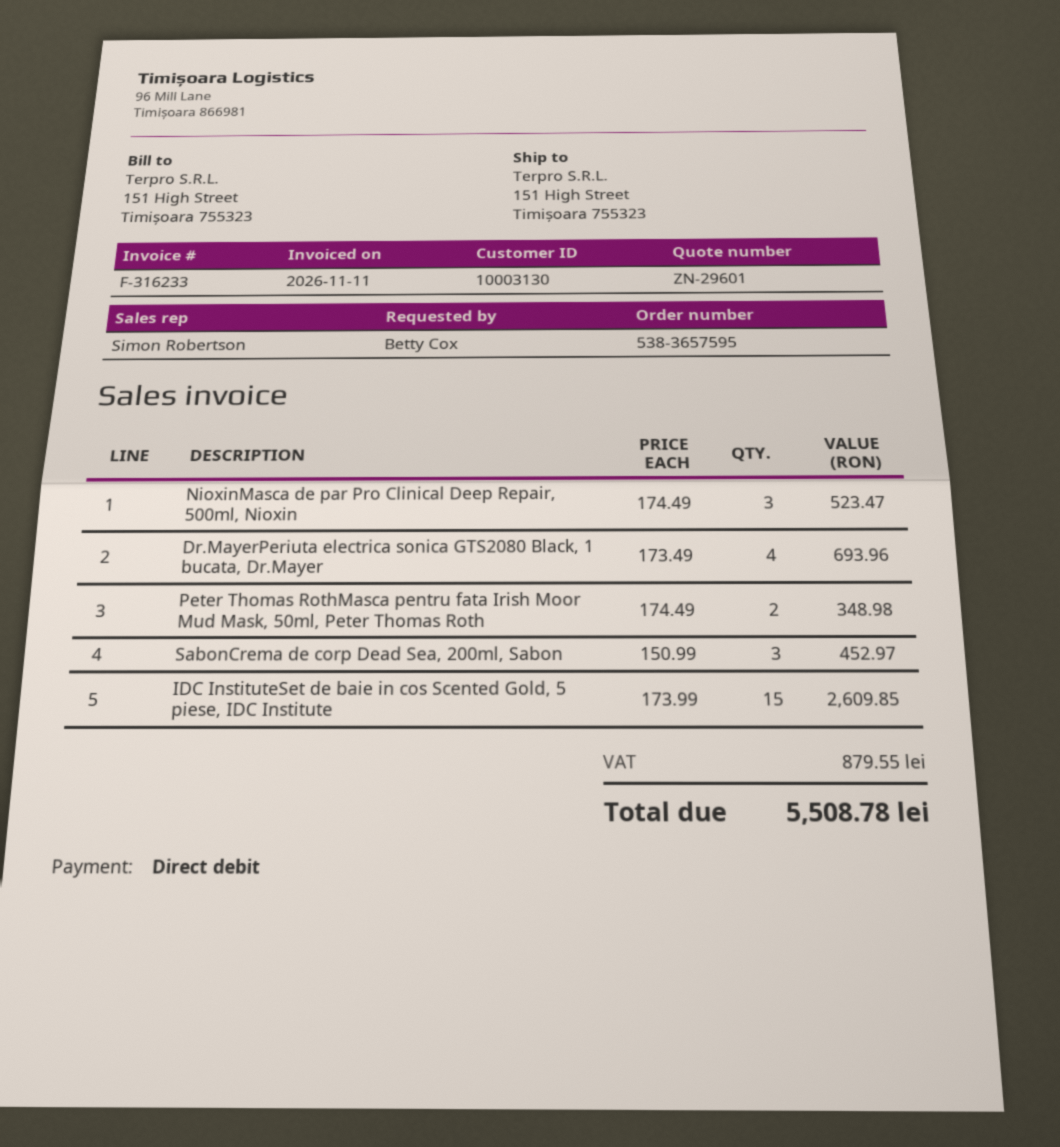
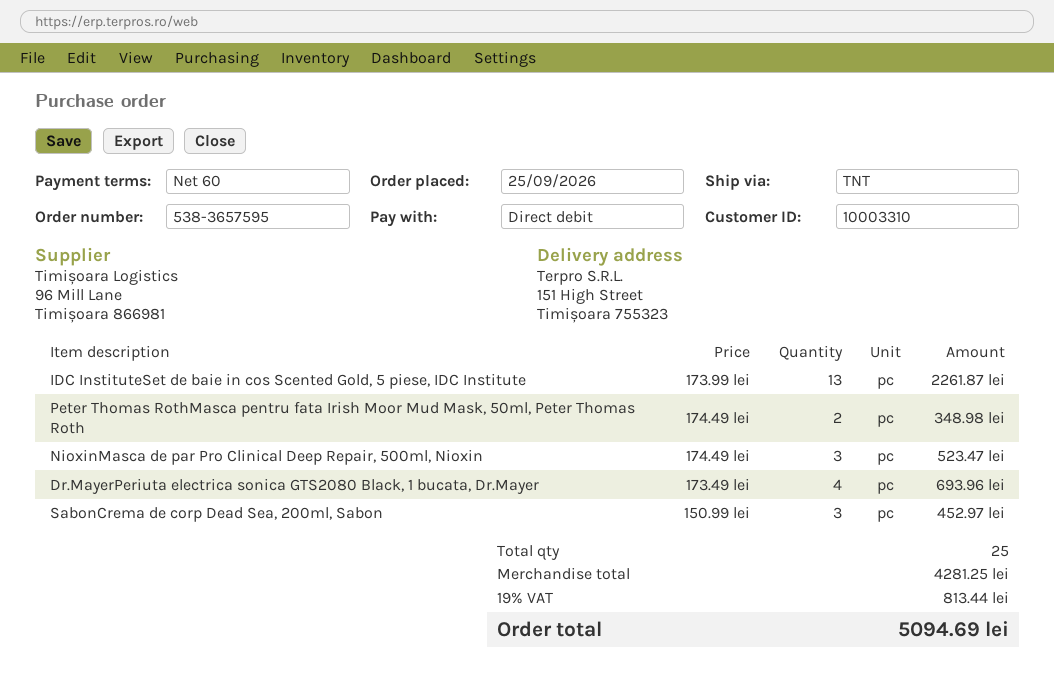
customer number: 10003130 -> 10003310
IDC InstituteSet de baie in cos Scented Gold, 5 piese, IDC Institute: 15 x 173.99 = 2609.85 -> 13 x 173.99 = 2261.87
tax: 879.55 -> 813.44
total: 5508.78 -> 5094.69

